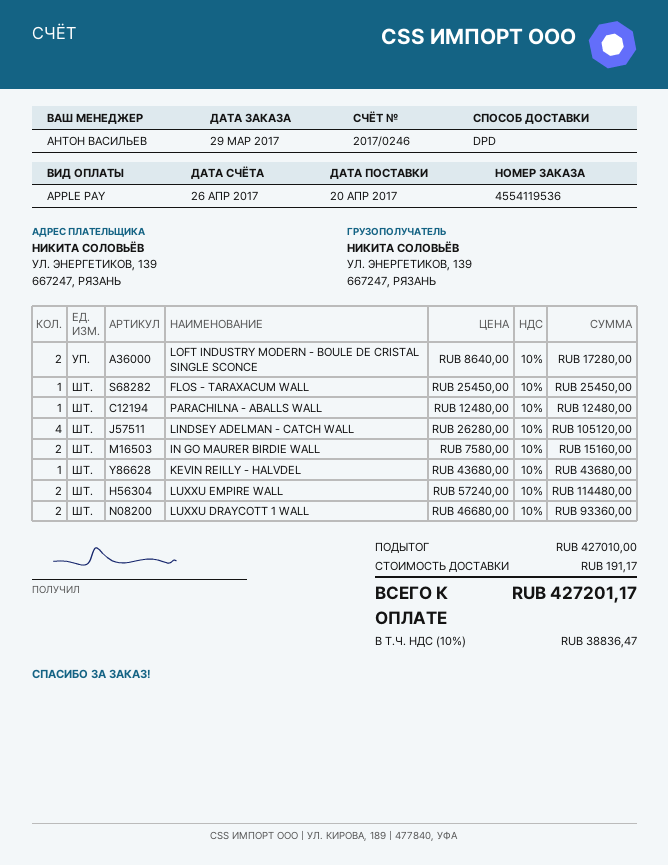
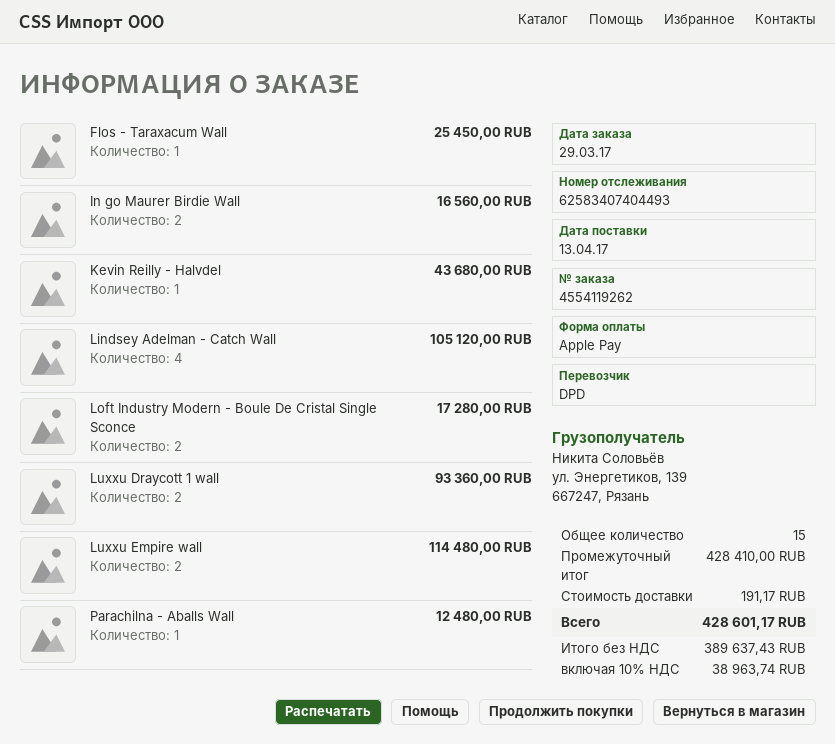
order number: 4554119536 -> 4554119262
delivery date: 2017-04-20 -> 2017-04-13
IN GO MAURER BIRDIE WALL: 2 for 15160.00 -> 2 for 16560.00
subtotal: 427010.00 -> 428410.00
tax: 10% = 38836.47 -> 10% = 38963.74
total: 427201.17 -> 428601.17

